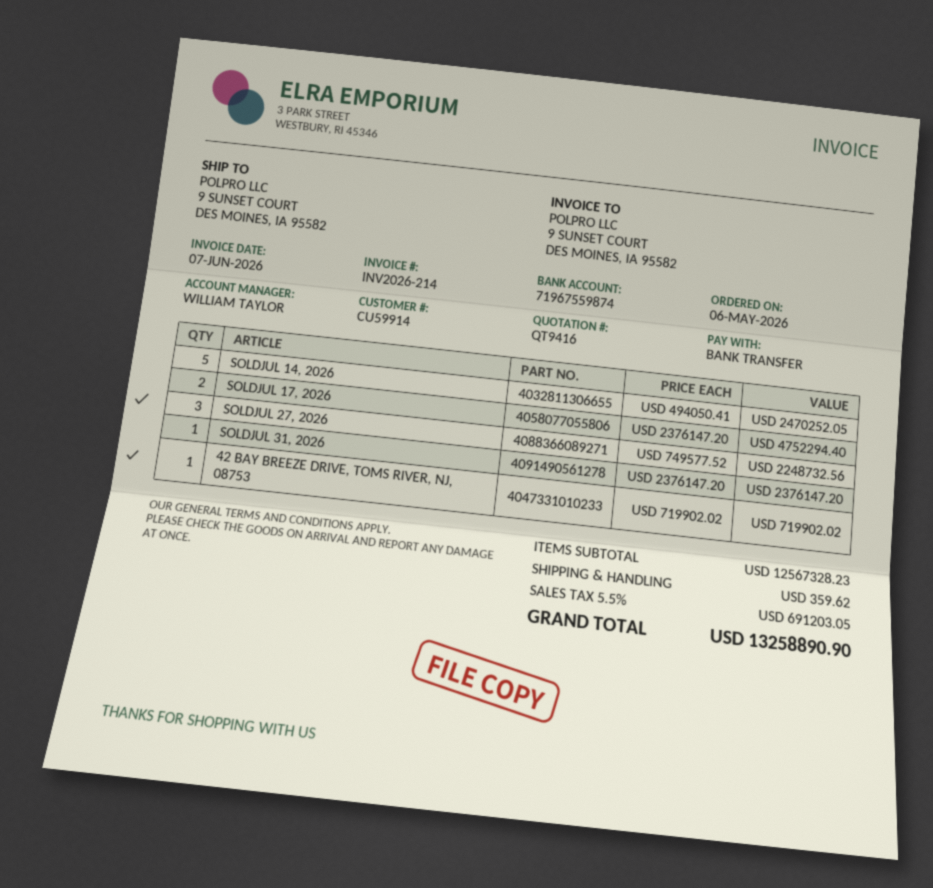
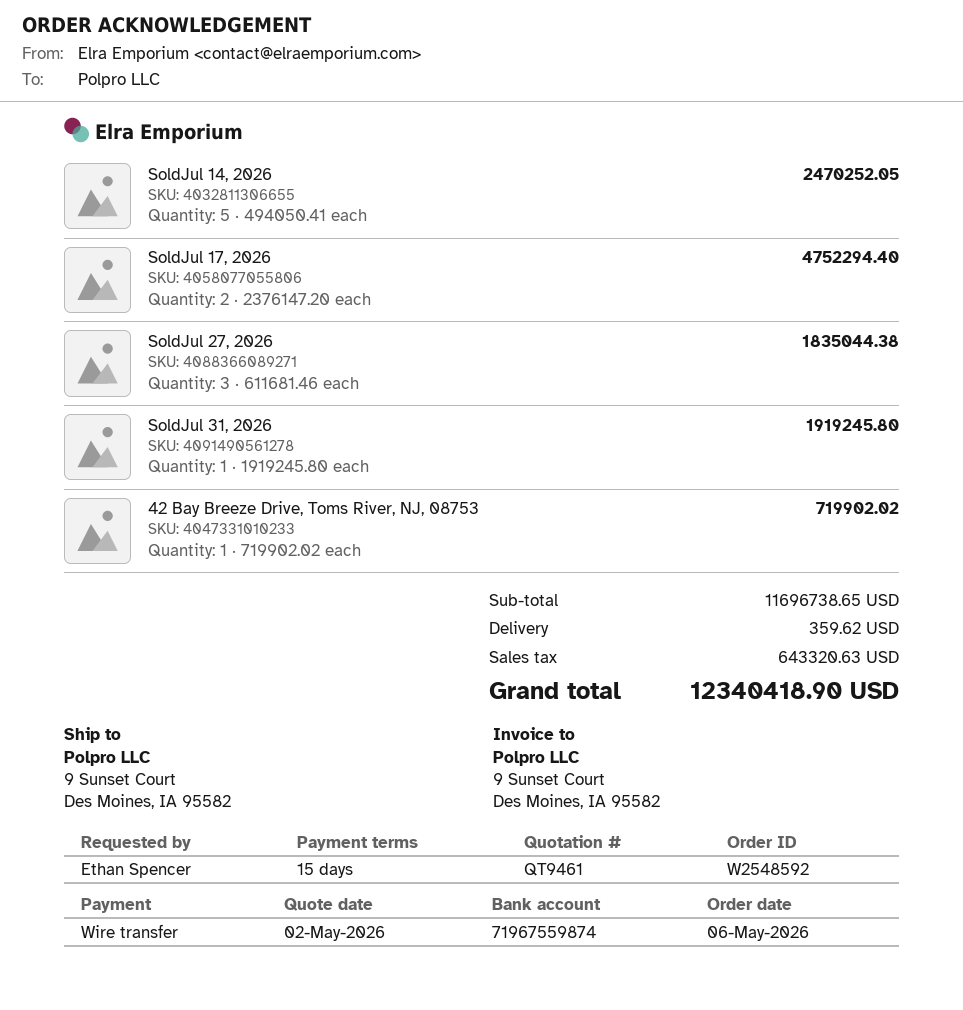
quote number: QT9416 -> QT9461
SOLDJUL 27, 2026: 3 x 749577.52 = 2248732.56 -> 3 x 611681.46 = 1835044.38
SOLDJUL 31, 2026: 1 x 2376147.20 = 2376147.20 -> 1 x 1919245.80 = 1919245.80
subtotal: 12567328.23 -> 11696738.65
tax: 691203.05 -> 643320.63
total: 13258890.90 -> 12340418.90

